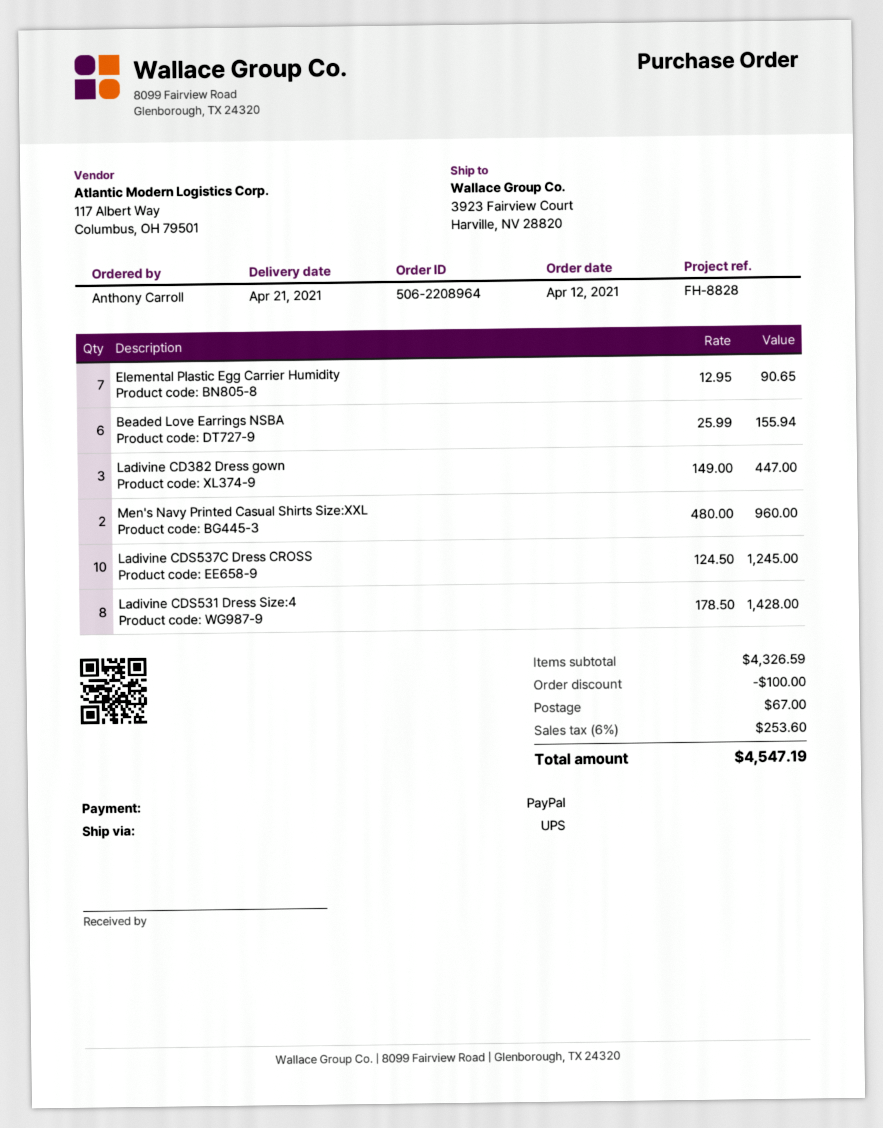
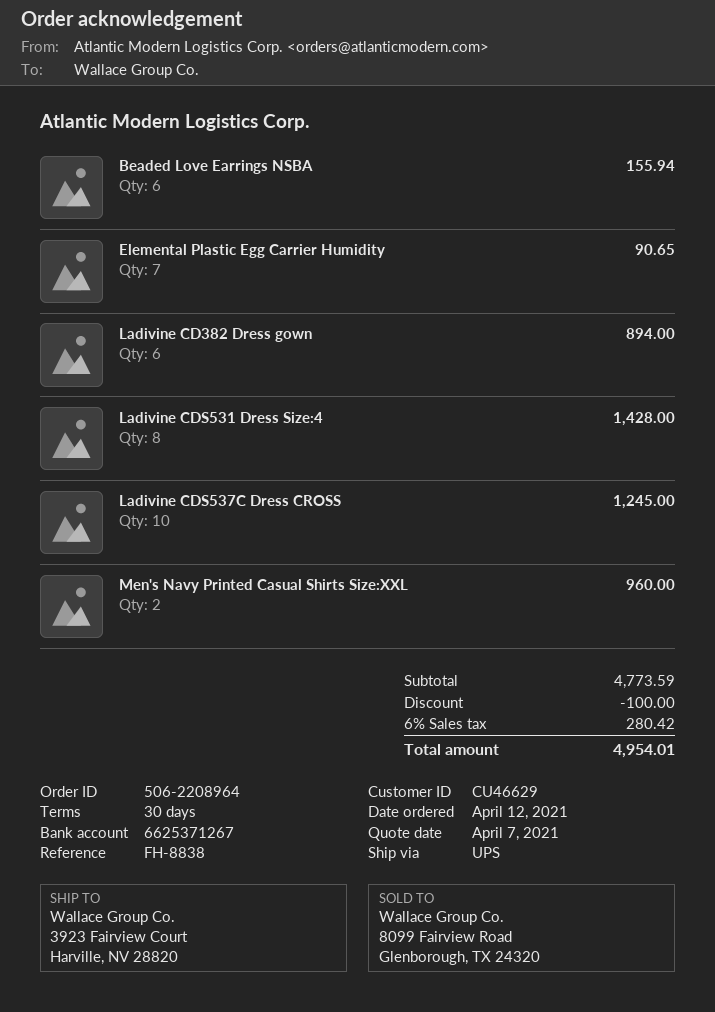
reference: FH-8828 -> FH-8838
Ladivine CD382 Dress gown: 3 for 447.00 -> 6 for 894.00
subtotal: 4326.59 -> 4773.59
shipping: 67.00 -> none
tax: 6% = 253.60 -> 6% = 280.42
total: 4547.19 -> 4954.01

